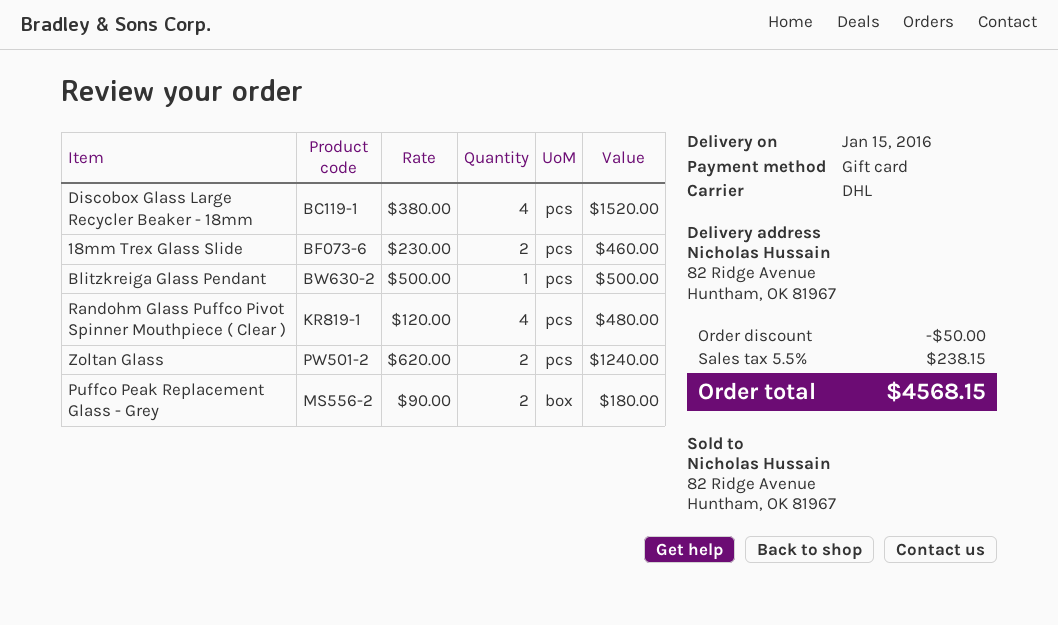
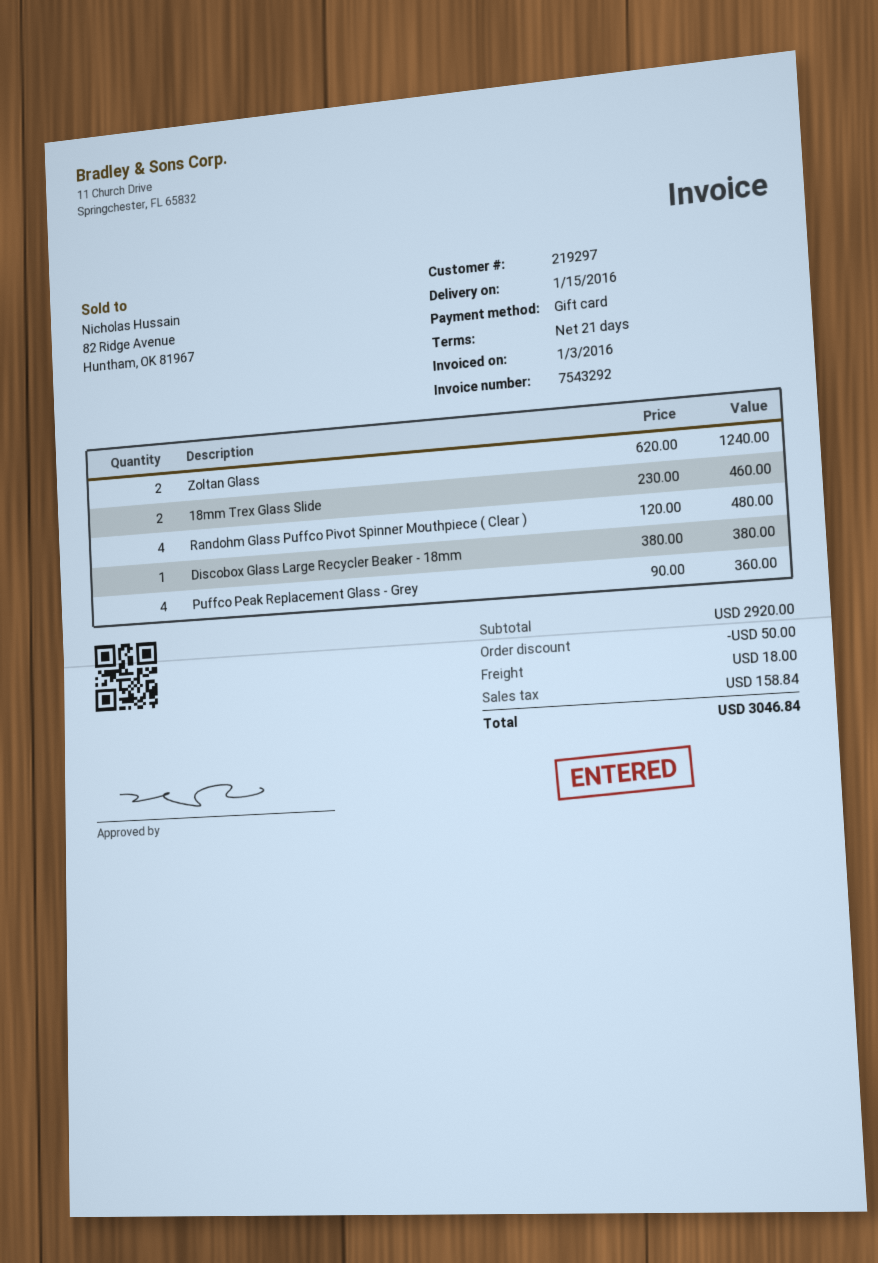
Discobox Glass Large Recycler Beaker - 18mm: 4 x 380.00 = 1520.00 -> 1 x 380.00 = 380.00
Blitzkreiga Glass Pendant: 1 x 500.00 = 500.00 -> none
Puffco Peak Replacement Glass - Grey: 2 x 90.00 = 180.00 -> 4 x 90.00 = 360.00
shipping: none -> 18.00
tax: 238.15 -> 158.84
total: 4568.15 -> 3046.84

